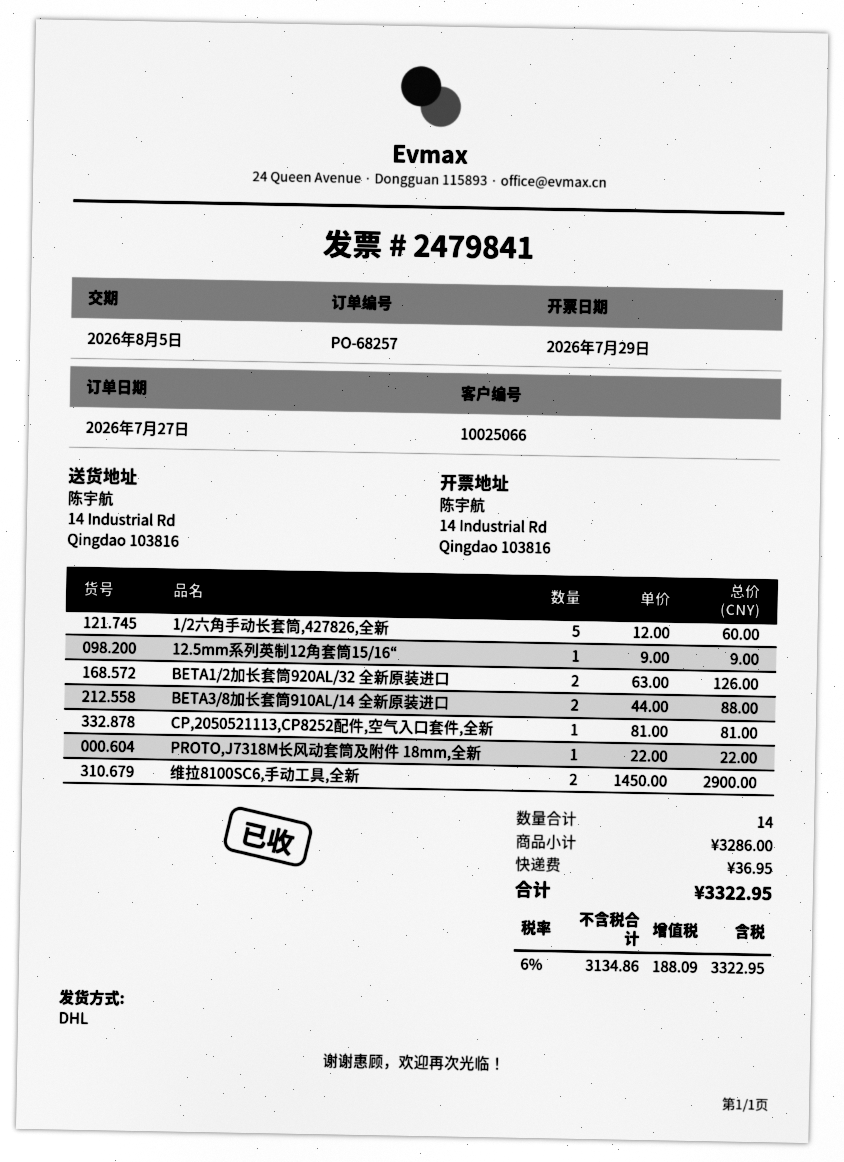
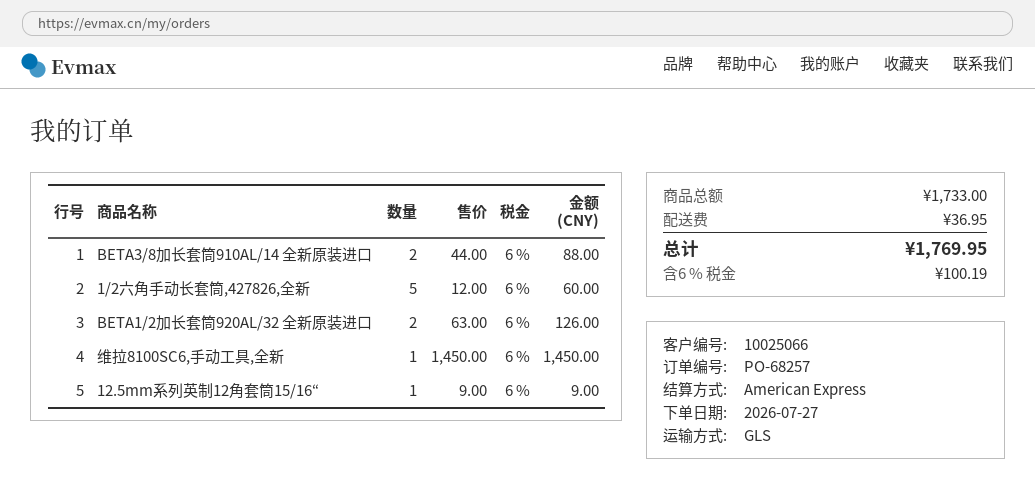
shipping method: DHL -> GLS
CP,2050521113,CP8252配件,空气入口套件,全新: 1 x 81.00 = 81.00 -> none
PROTO,J7318M长风动套筒及附件 18mm,全新: 1 x 22.00 = 22.00 -> none
维拉8100SC6,手动工具,全新: 2 x 1450.00 = 2900.00 -> 1 x 1450.00 = 1450.00
subtotal: 3286.00 -> 1733.00
tax: 6% = 188.09 -> 6% = 100.19
total: 3322.95 -> 1769.95

